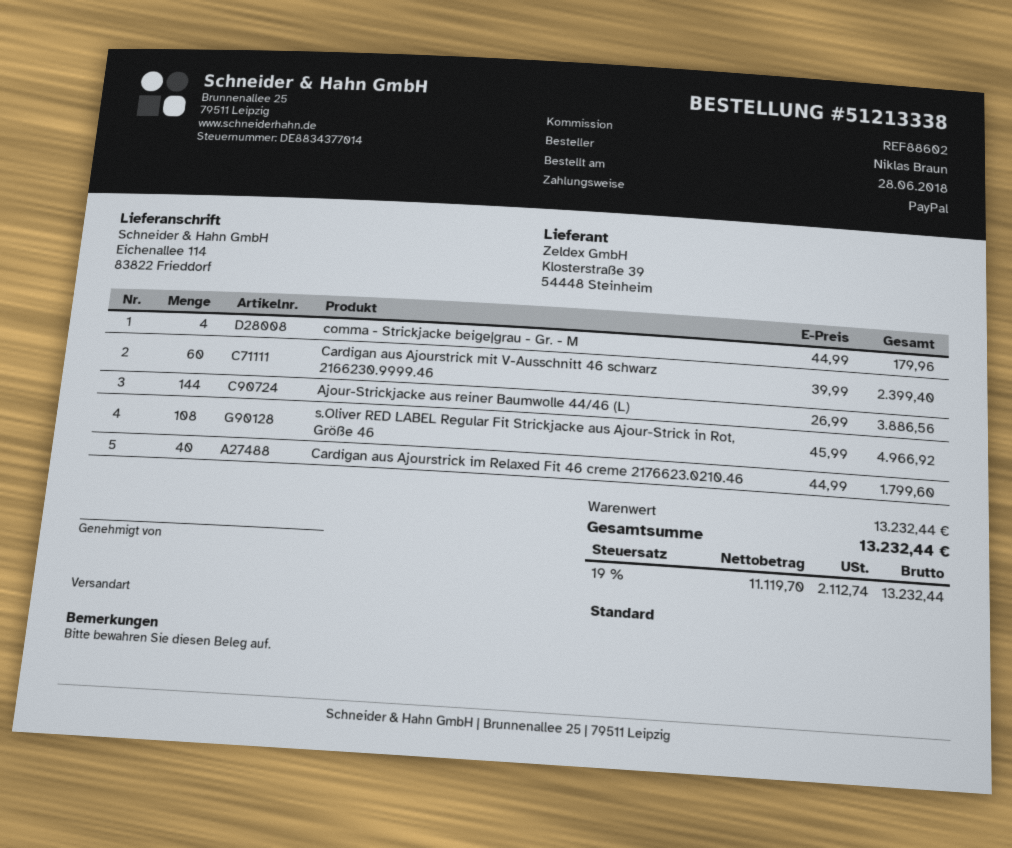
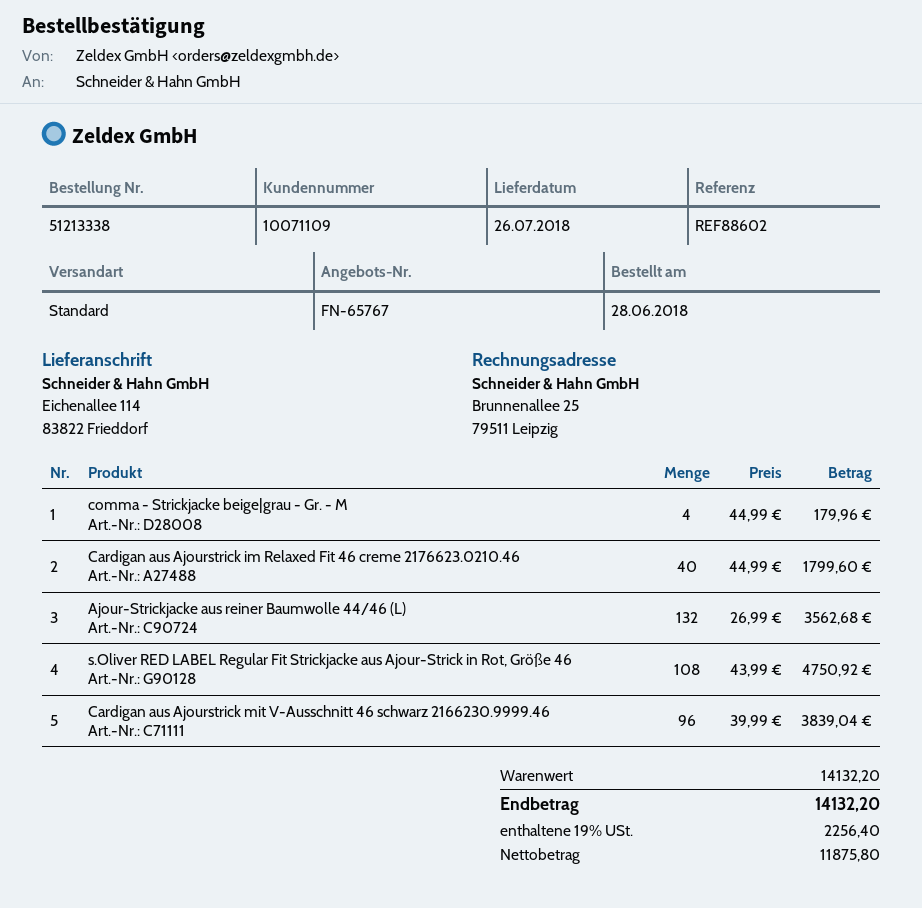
Cardigan aus Ajourstrick mit V-Ausschnitt 46 schwarz 2166230.9999.46: 60 x 39.99 = 2399.40 -> 96 x 39.99 = 3839.04
Ajour-Strickjacke aus reiner Baumwolle 44/46 (L): 144 x 26.99 = 3886.56 -> 132 x 26.99 = 3562.68
s.Oliver RED LABEL Regular Fit Strickjacke aus Ajour-Strick in Rot, Größe 46: 108 x 45.99 = 4966.92 -> 108 x 43.99 = 4750.92
subtotal: 13232.44 -> 14132.20
net: 11119.70 -> 11875.80
tax: 19% = 2112.74 -> 19% = 2256.40
total: 13232.44 -> 14132.20

